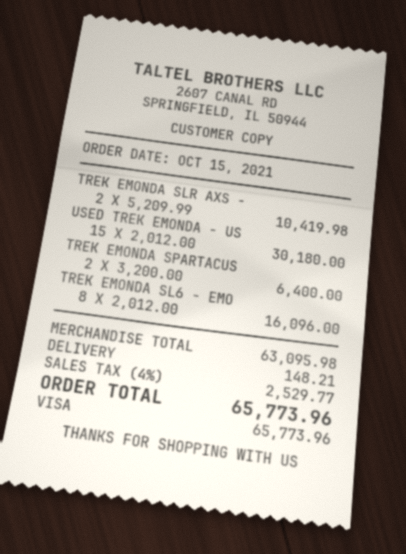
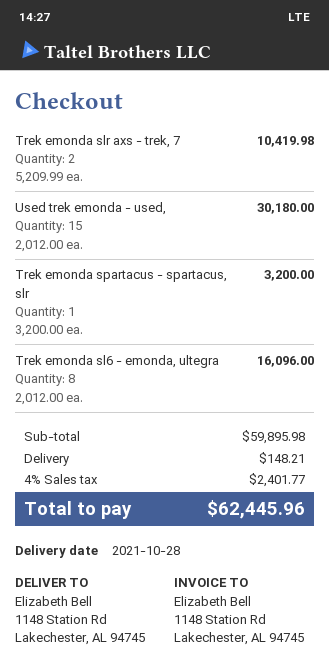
TREK EMONDA SPARTACUS: 2 x 3200.00 = 6400.00 -> 1 x 3200.00 = 3200.00
subtotal: 63095.98 -> 59895.98
tax: 4% = 2529.77 -> 4% = 2401.77
total: 65773.96 -> 62445.96

